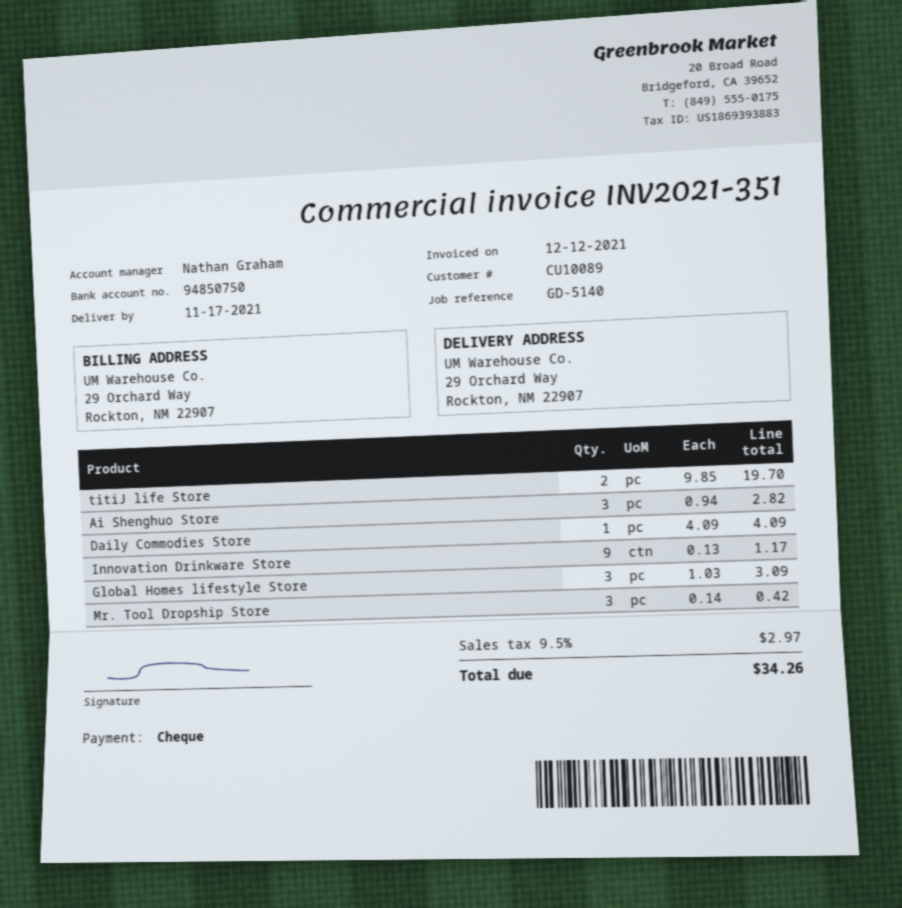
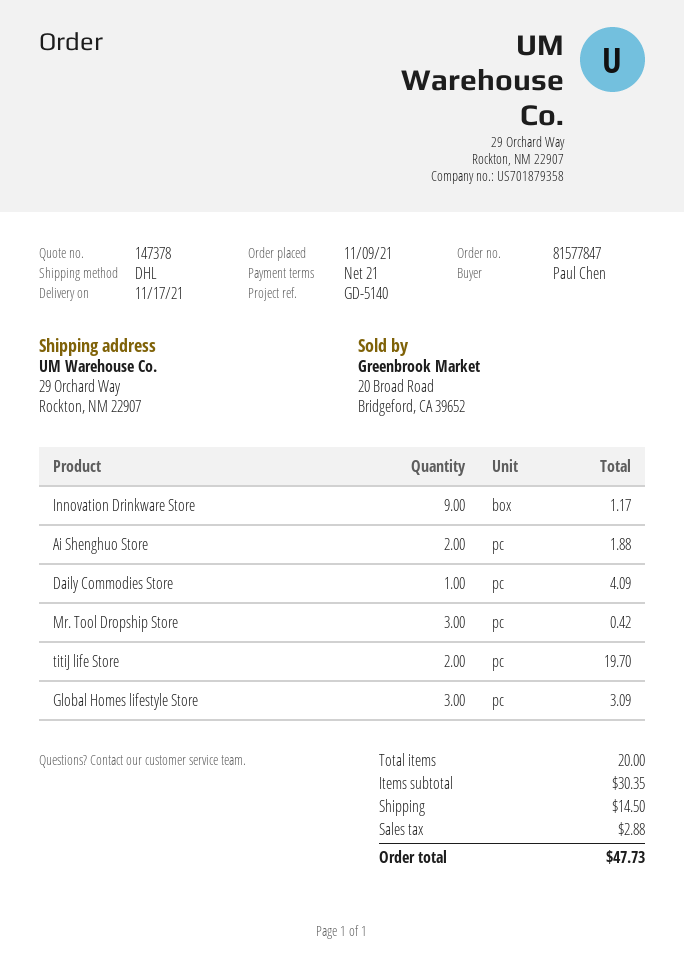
Ai Shenghuo Store: 3 for 2.82 -> 2 for 1.88
shipping: none -> 14.50
tax: 2.97 -> 2.88
total: 34.26 -> 47.73

